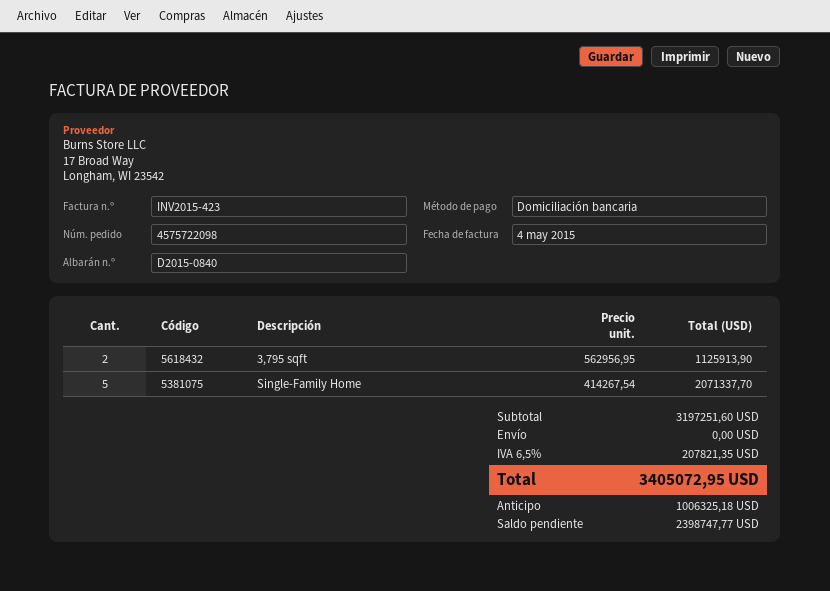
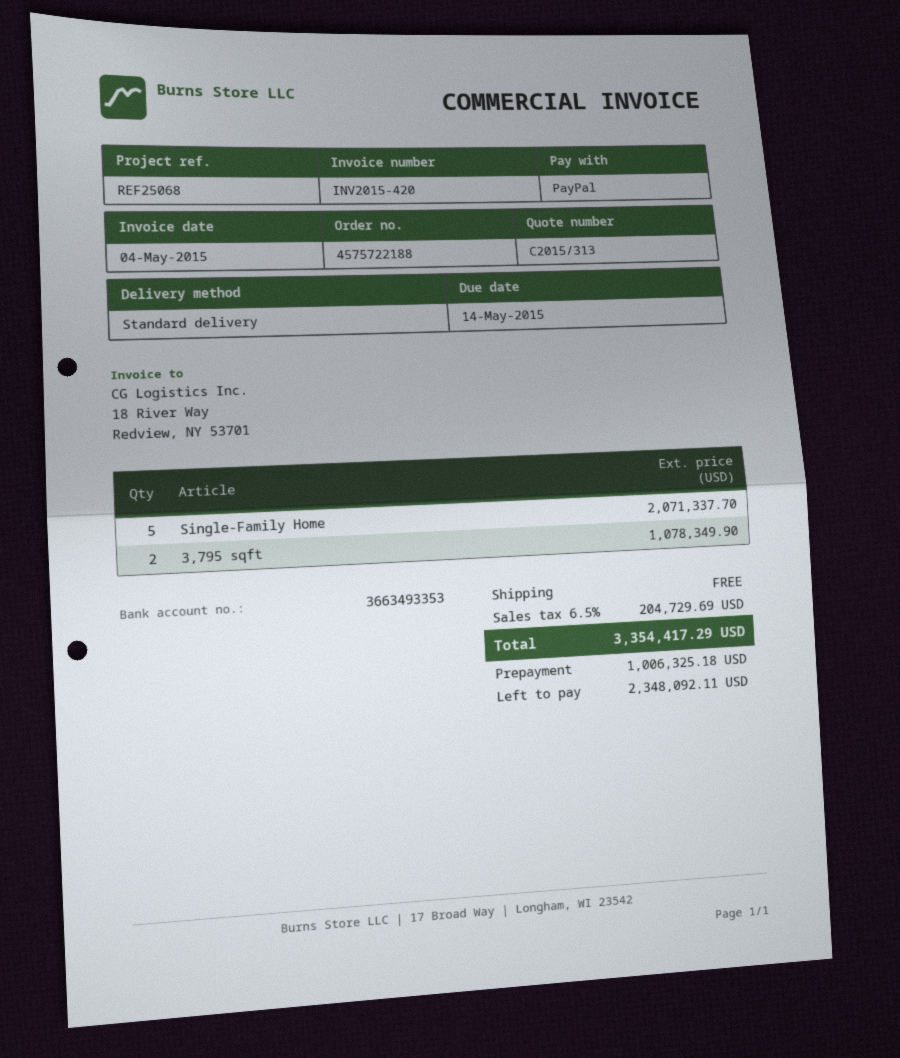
order number: 4575722098 -> 4575722188
invoice number: INV2015-423 -> INV2015-420
payment method: direct debit -> PayPal
3,795 sqft: 2 for 1125913.90 -> 2 for 1078349.90
tax: 6.5% = 207821.35 -> 6.5% = 204729.69
total: 3405072.95 -> 3354417.29
balance: 2398747.77 -> 2348092.11

